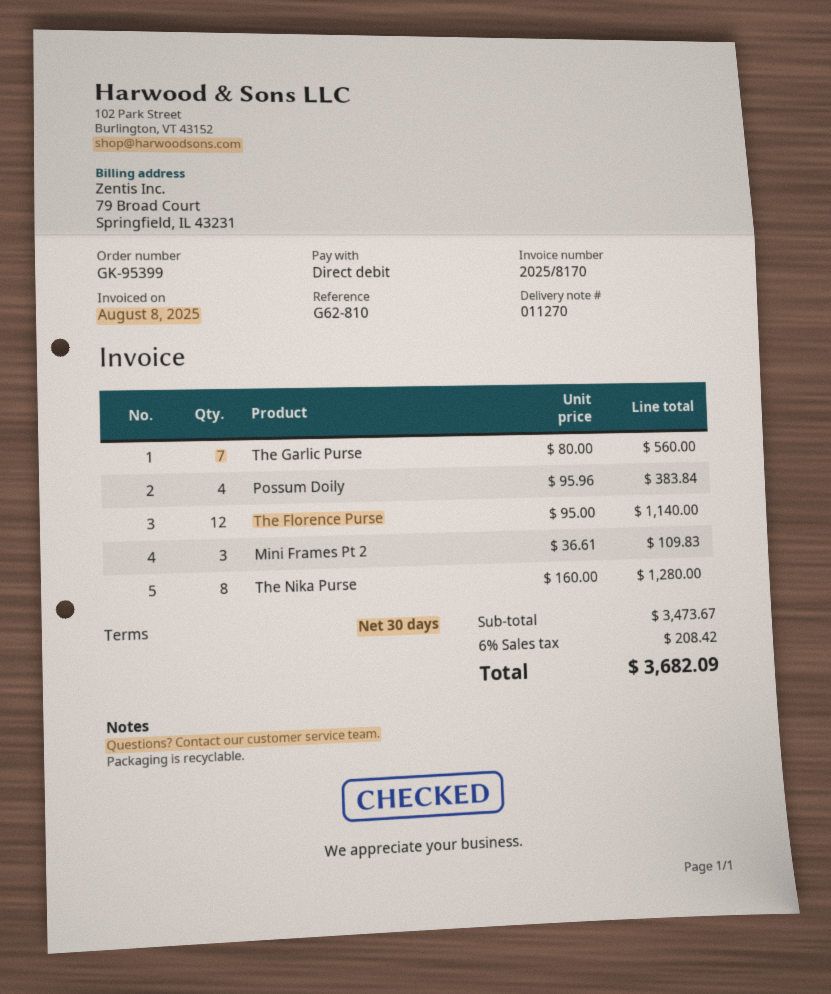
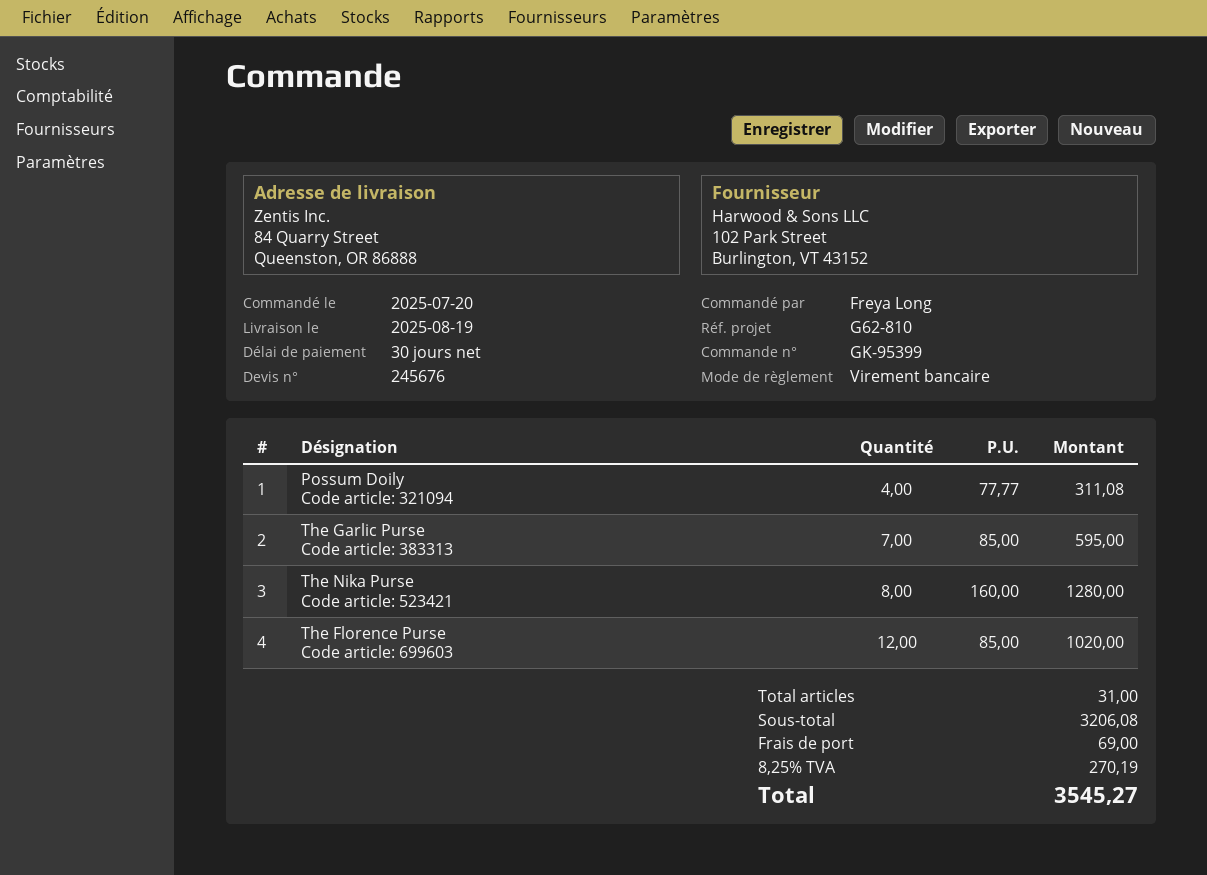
payment method: direct debit -> bank transfer
The Garlic Purse: 7 x 80.00 = 560.00 -> 7 x 85.00 = 595.00
Possum Doily: 4 x 95.96 = 383.84 -> 4 x 77.77 = 311.08
The Florence Purse: 12 x 95.00 = 1140.00 -> 12 x 85.00 = 1020.00
Mini Frames Pt 2: 3 x 36.61 = 109.83 -> none
subtotal: 3473.67 -> 3206.08
shipping: none -> 69.00
tax: 6% = 208.42 -> 8.25% = 270.19
total: 3682.09 -> 3545.27

